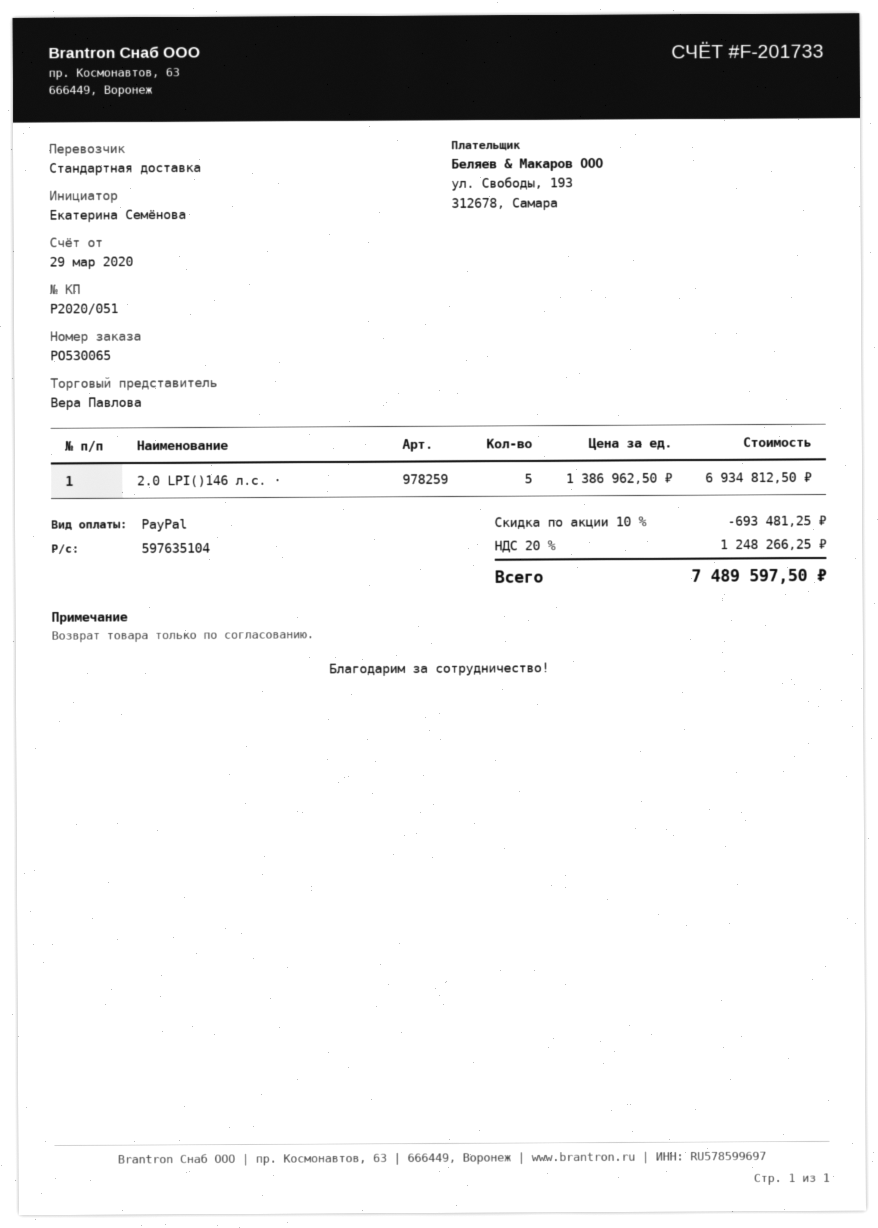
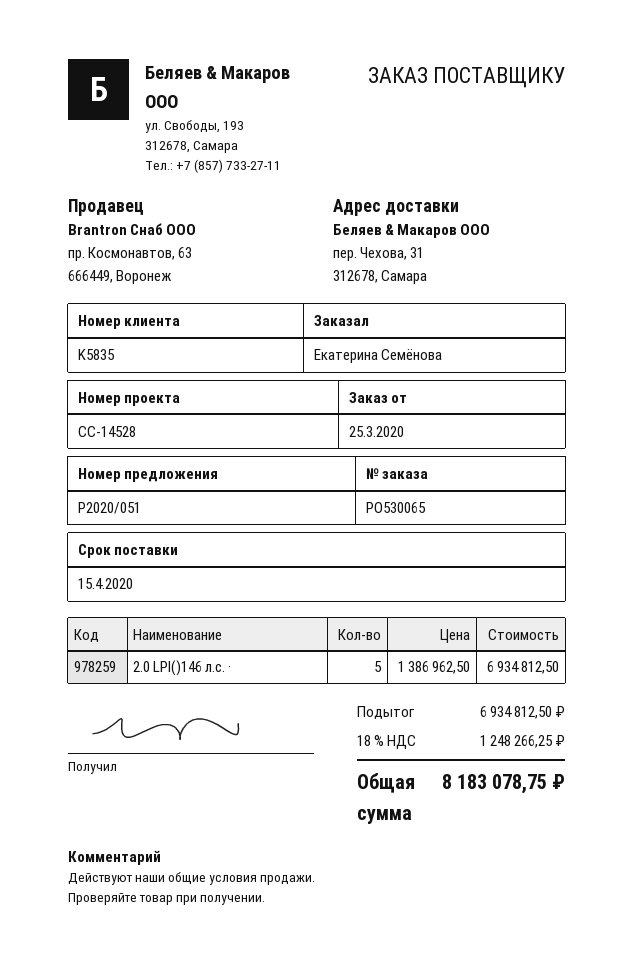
discount: 10% = 693481.25 -> none
tax: 20% = 1248266.25 -> 18% = 1248266.25
total: 7489597.50 -> 8183078.75

